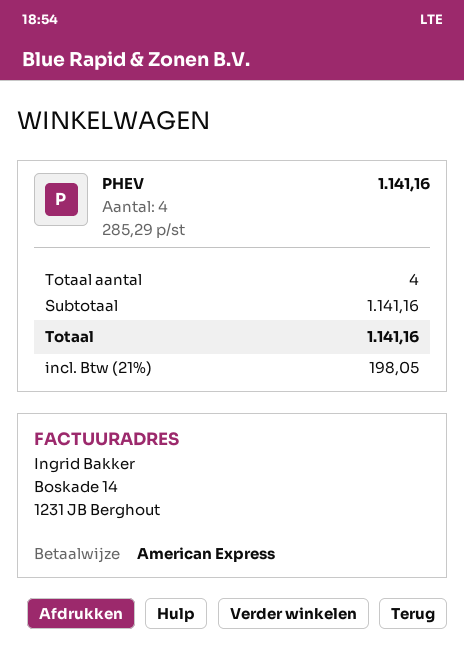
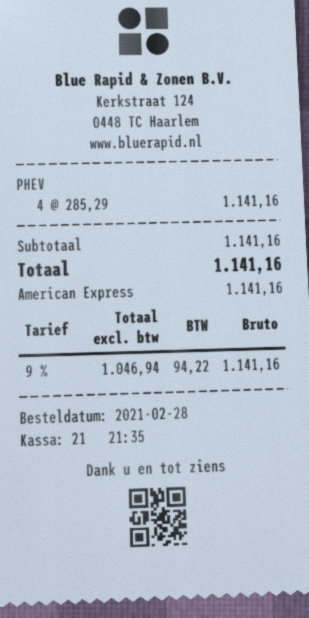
tax: 21% = 198.05 -> 9% = 94.22

